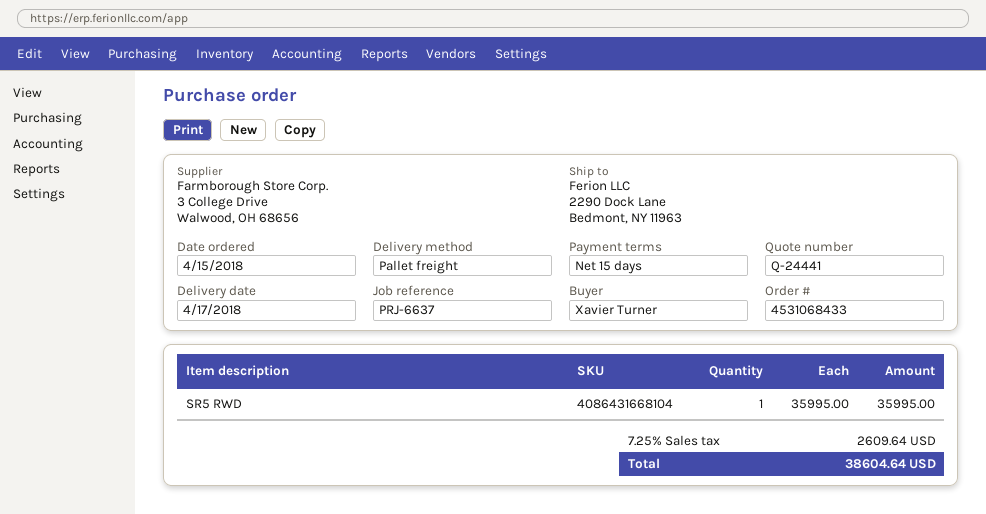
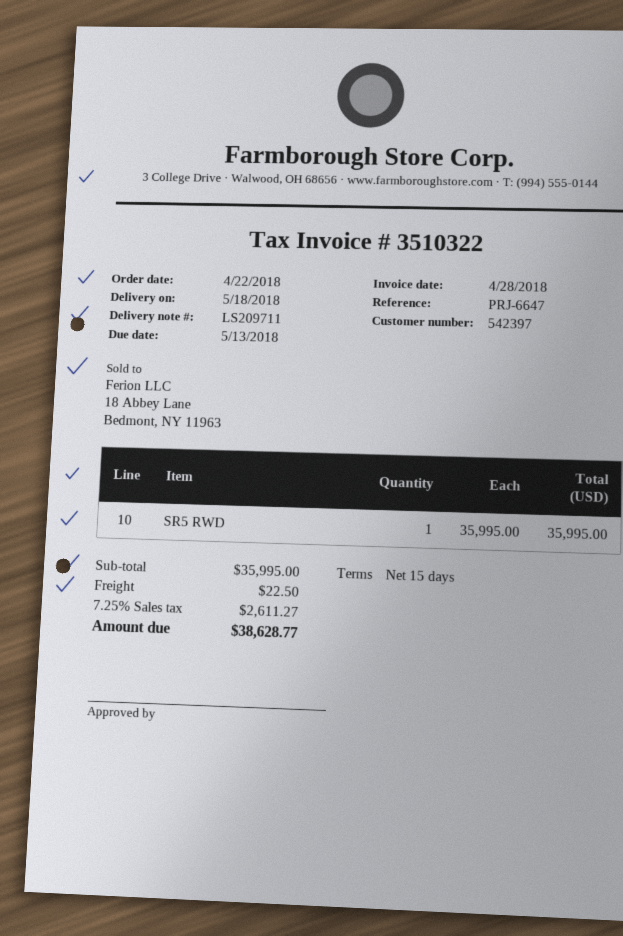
order date: 2018-04-15 -> 2018-04-22
delivery date: 2018-04-17 -> 2018-05-18
reference: PRJ-6637 -> PRJ-6647
shipping: none -> 22.50
tax: 7.25% = 2609.64 -> 7.25% = 2611.27
total: 38604.64 -> 38628.77

